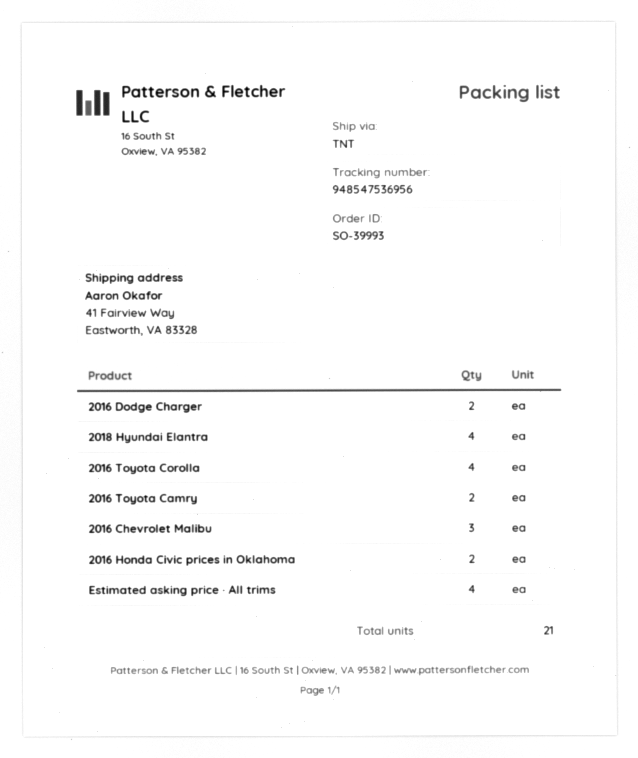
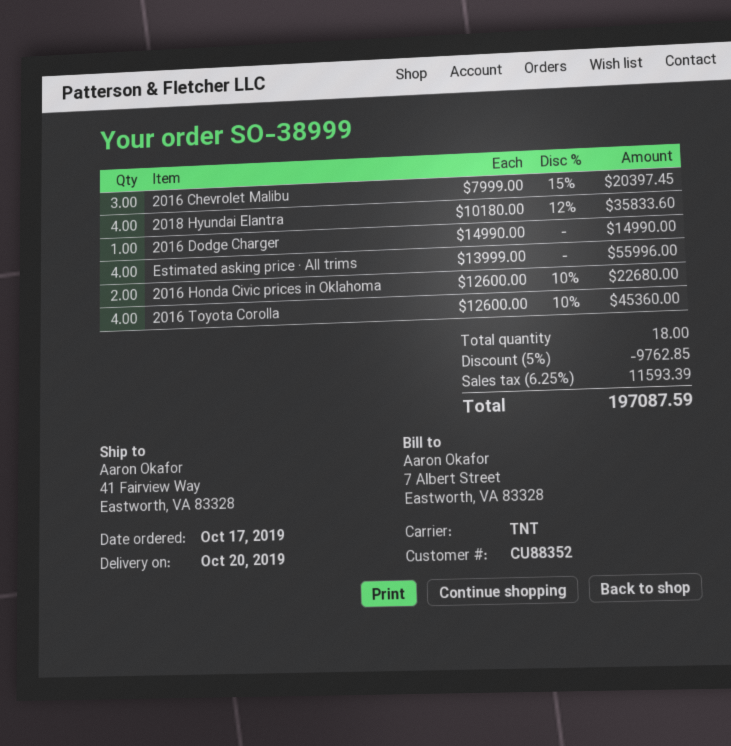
order number: SO-39993 -> SO-38999
2016 Dodge Charger: 2 -> 1
2016 Toyota Camry: 2 -> none
total quantity: 21 -> 18

